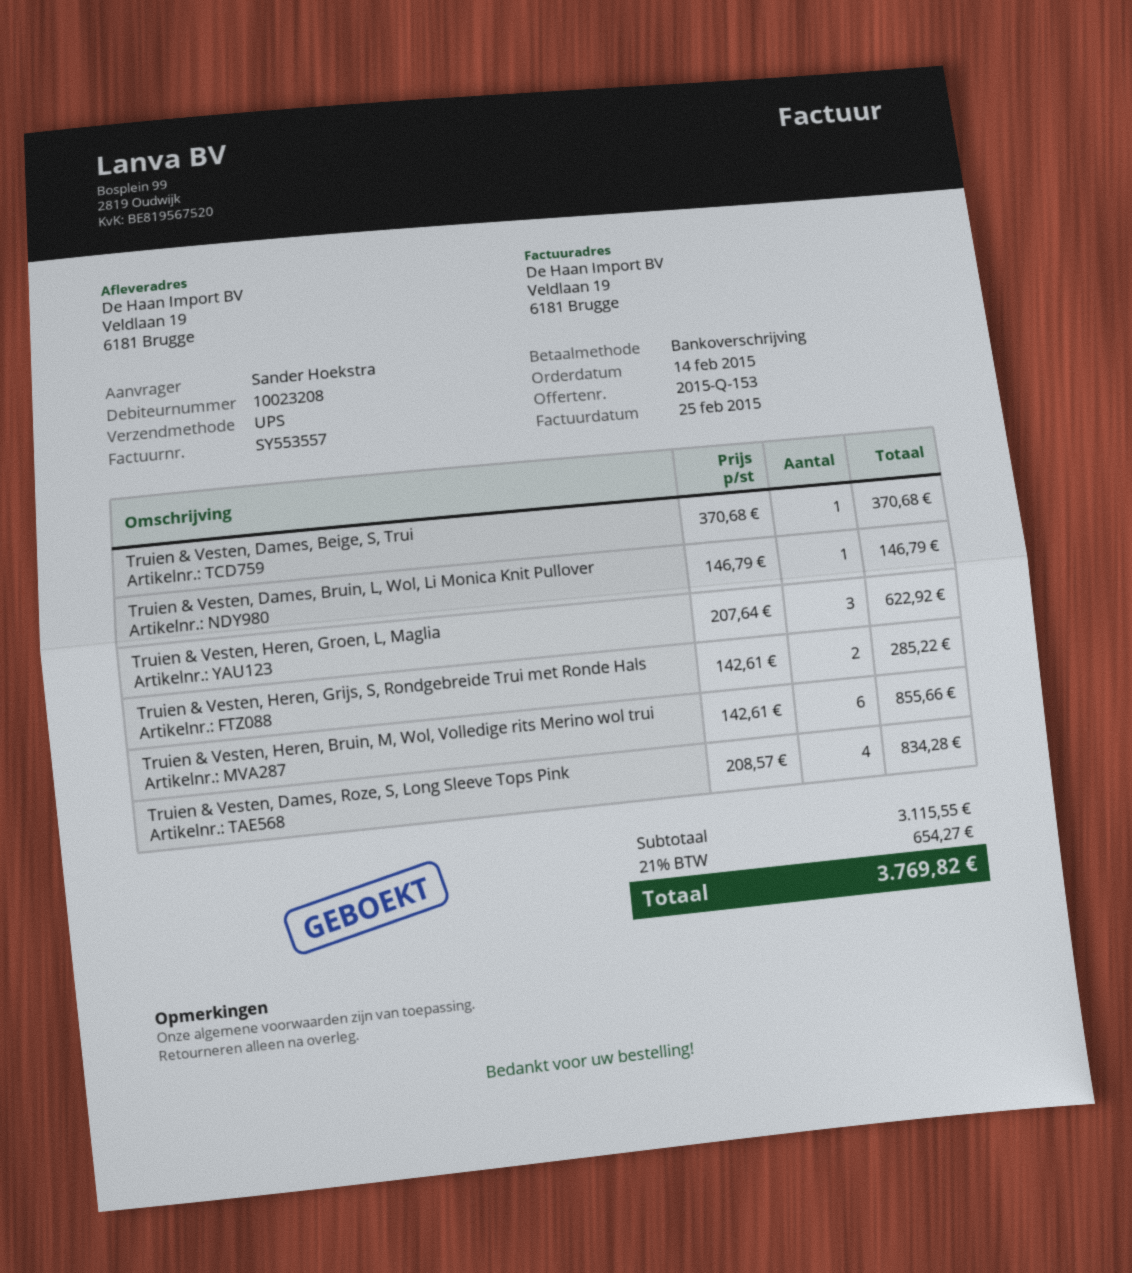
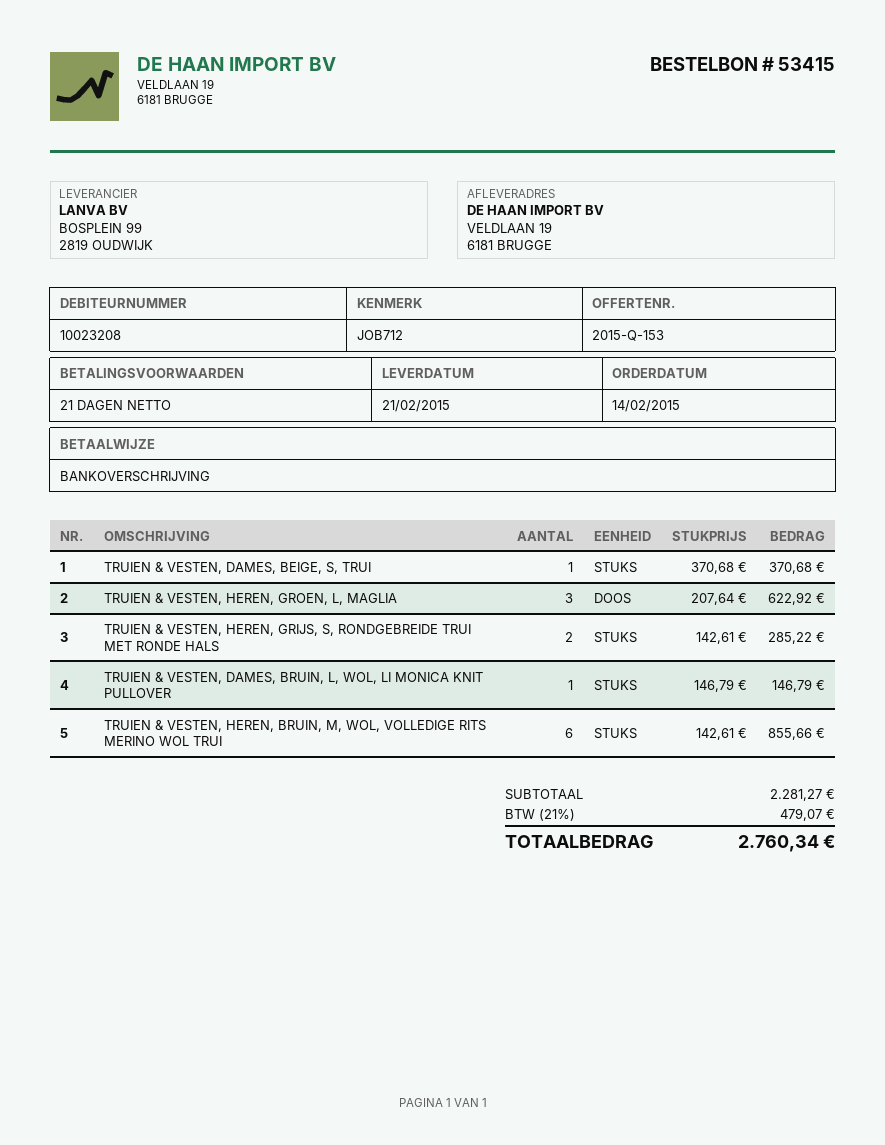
Truien & Vesten, Dames, Roze, S, Long Sleeve Tops Pink: 4 x 208.57 = 834.28 -> none
subtotal: 3115.55 -> 2281.27
tax: 21% = 654.27 -> 21% = 479.07
total: 3769.82 -> 2760.34

